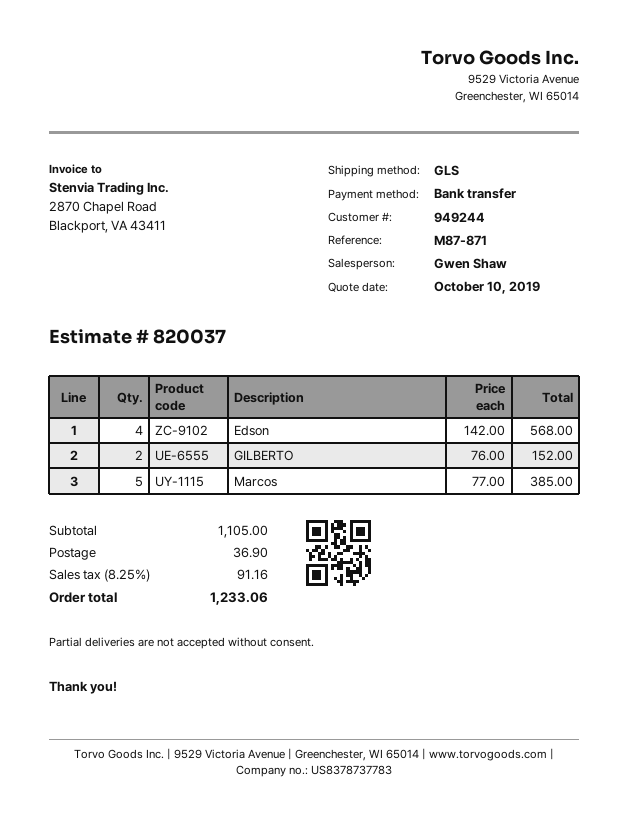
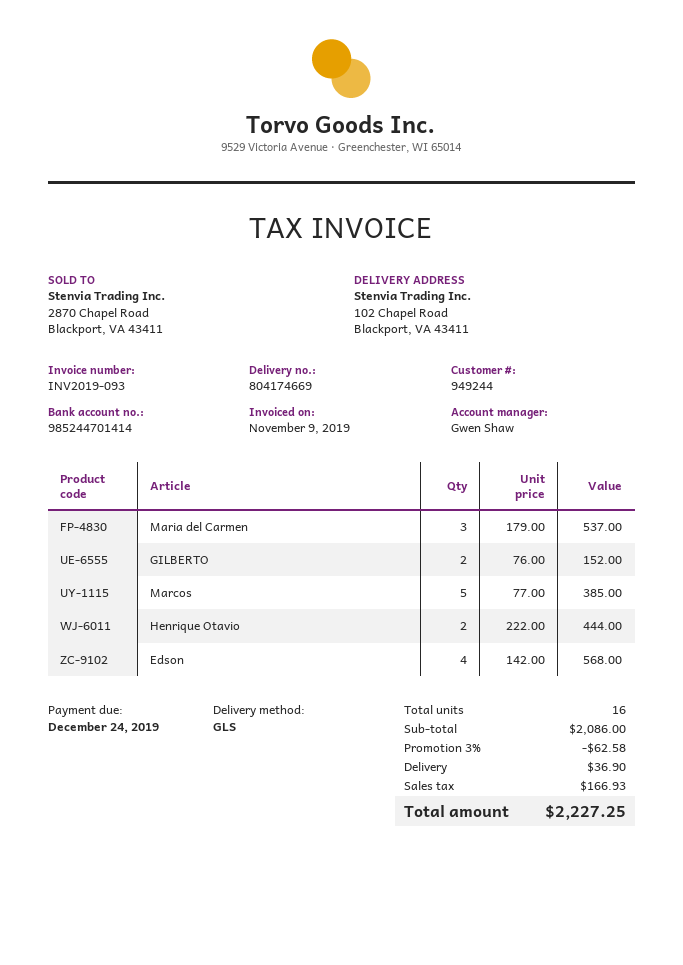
Maria del Carmen: none -> 3 x 179.00 = 537.00
Henrique Otavio: none -> 2 x 222.00 = 444.00
subtotal: 1105.00 -> 2086.00
discount: none -> 3% = 62.58
tax: 91.16 -> 166.93
total: 1233.06 -> 2227.25

